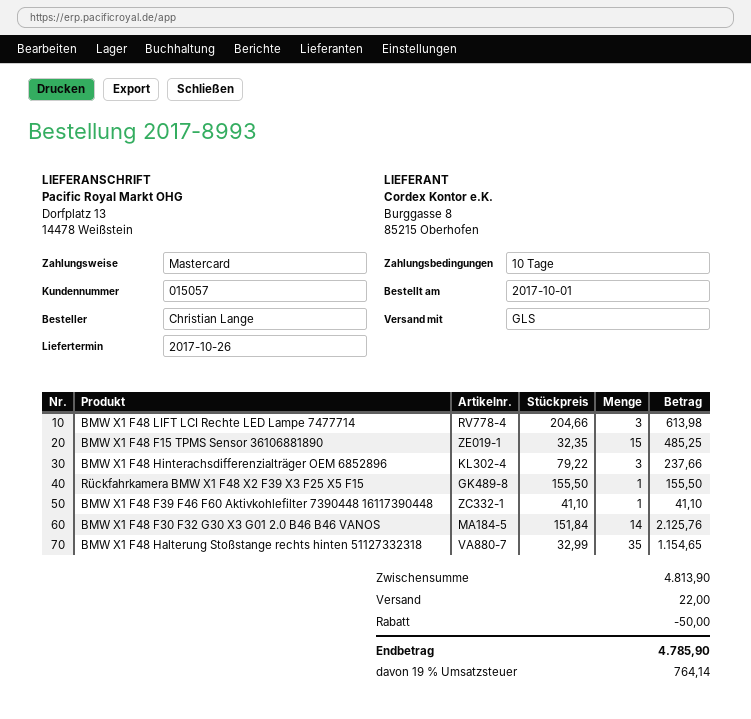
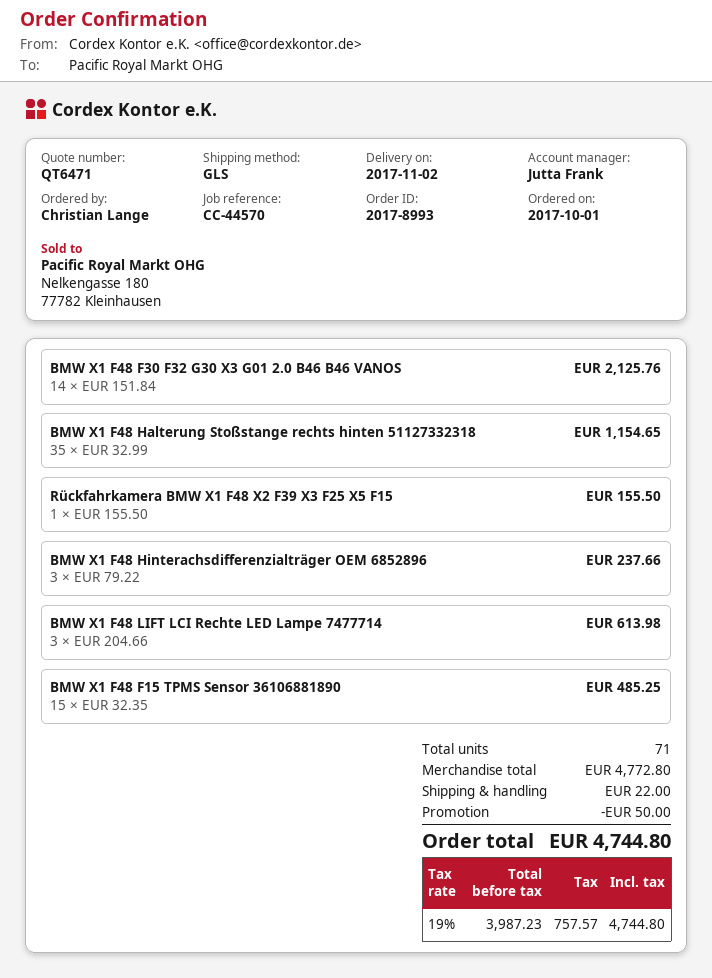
delivery date: 2017-10-26 -> 2017-11-02
BMW X1 F48 F39 F46 F60 Aktivkohlefilter 7390448 16117390448: 1 x 41.10 = 41.10 -> none
subtotal: 4813.90 -> 4772.80
tax: 19% = 764.14 -> 19% = 757.57
total: 4785.90 -> 4744.80

